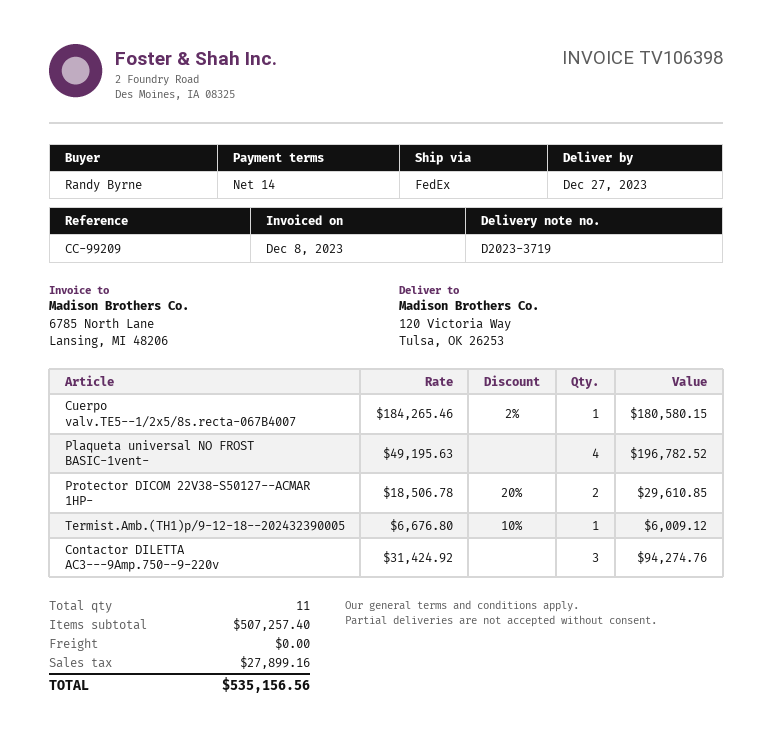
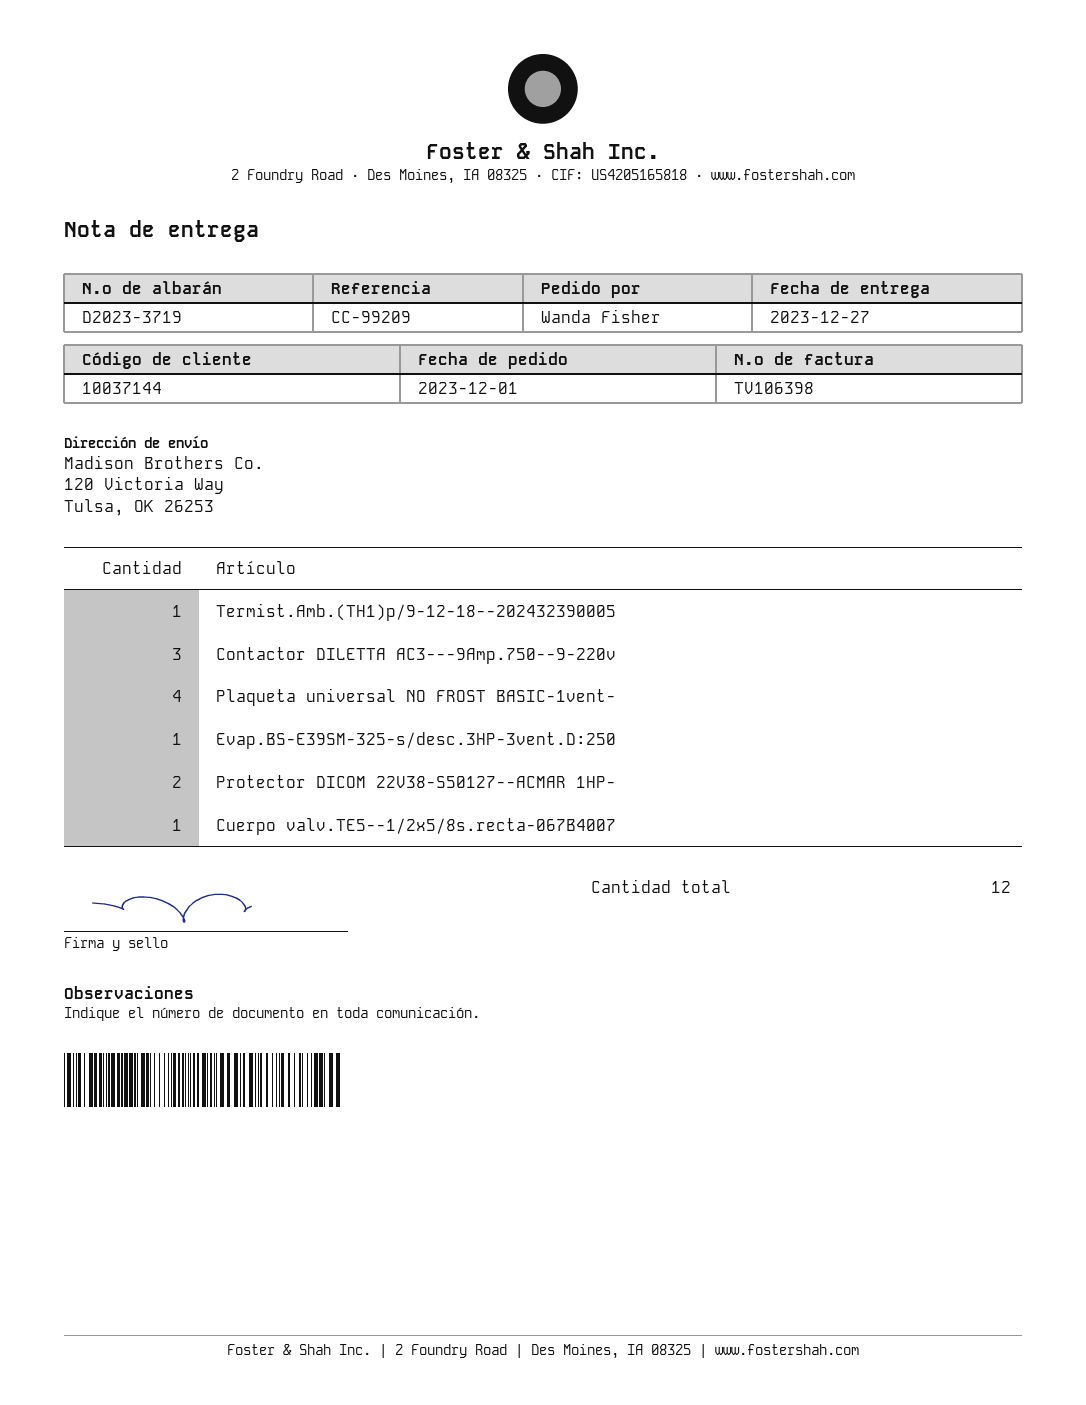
ordered by: Randy Byrne -> Wanda Fisher
Evap.BS-E39SM-325-s/desc.3HP-3vent.D:250: none -> 1
total quantity: 11 -> 12

